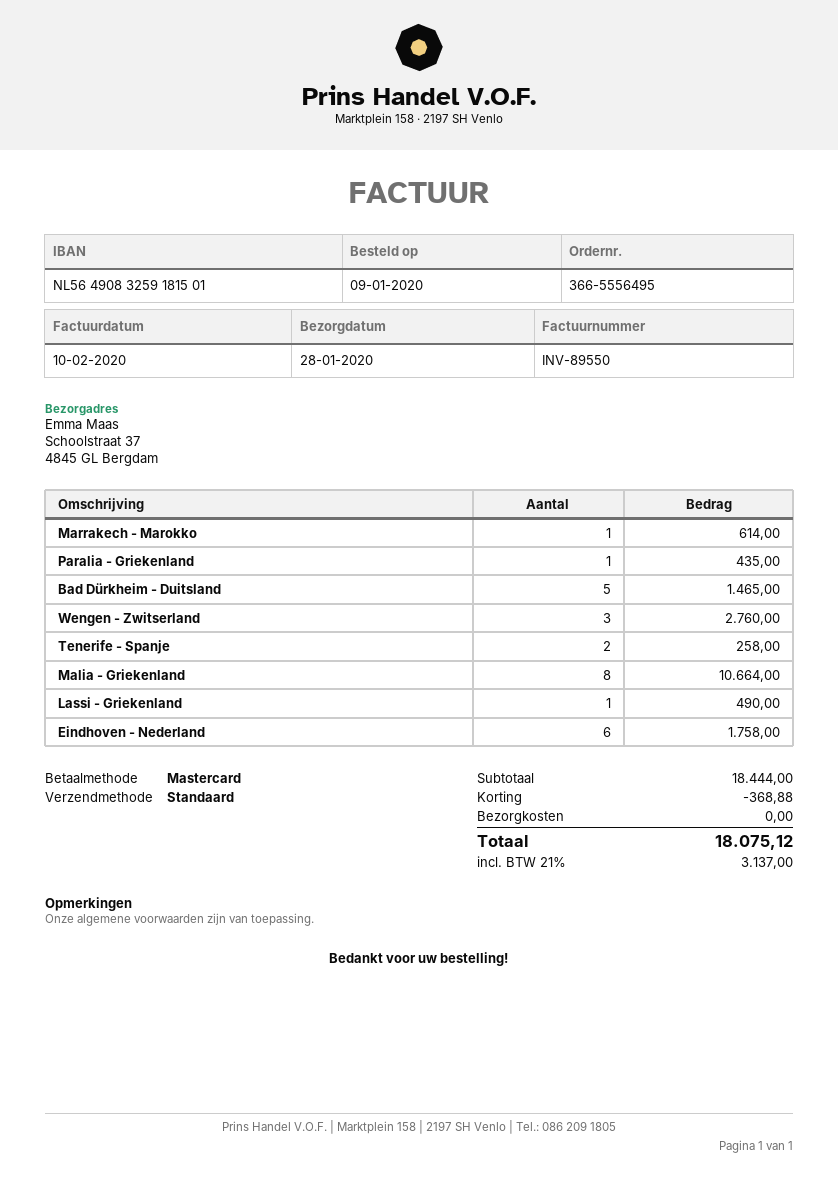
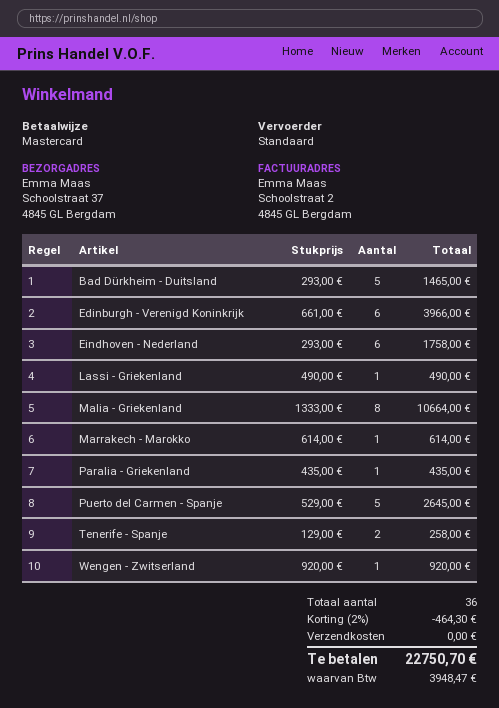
Wengen - Zwitserland: 3 for 2760.00 -> 1 for 920.00
Edinburgh - Verenigd Koninkrijk: none -> 6 for 3966.00
Puerto del Carmen - Spanje: none -> 5 for 2645.00
discount: 368.88 -> 464.30
tax: 3137.00 -> 3948.47
total: 18075.12 -> 22750.70

